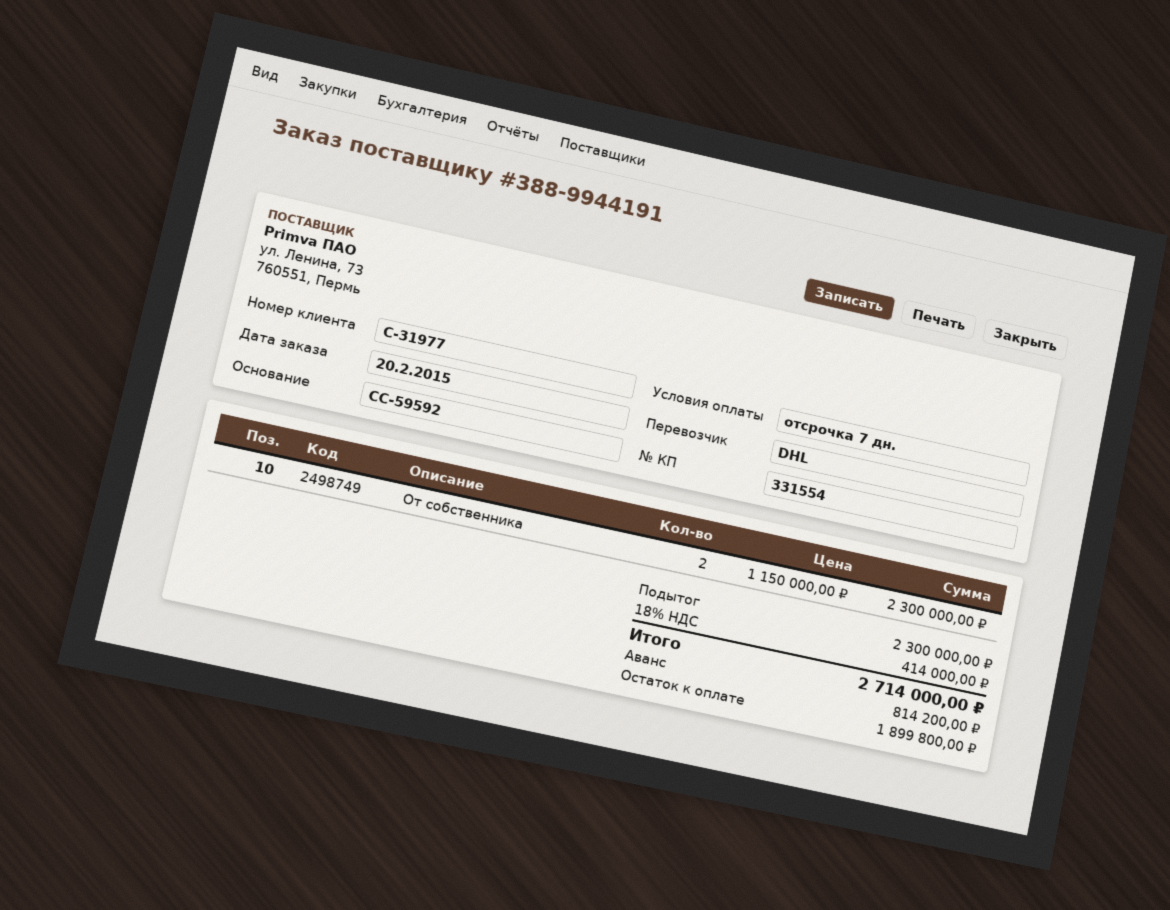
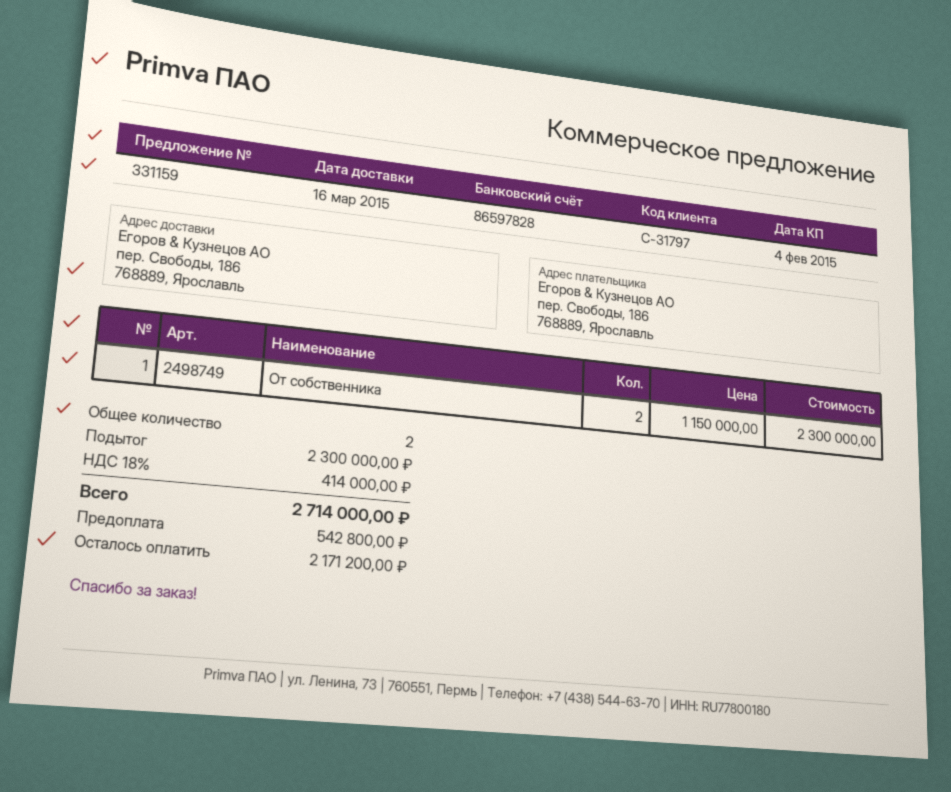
quote number: 331554 -> 331159
customer number: C-31977 -> C-31797
deposit: 814200.00 -> 542800.00
balance: 1899800.00 -> 2171200.00

